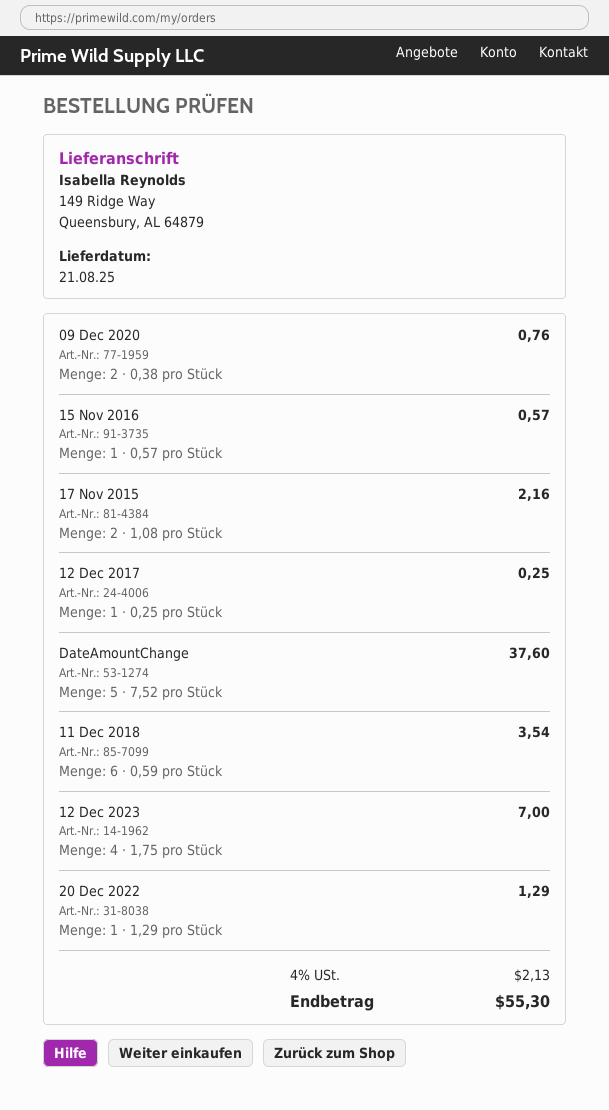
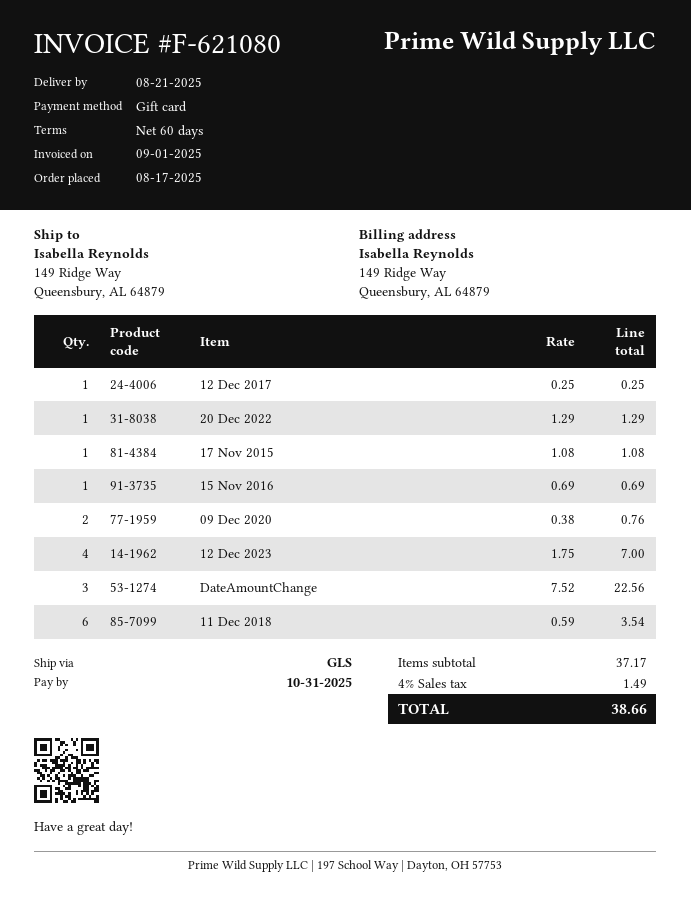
15 Nov 2016: 1 x 0.57 = 0.57 -> 1 x 0.69 = 0.69
17 Nov 2015: 2 x 1.08 = 2.16 -> 1 x 1.08 = 1.08
DateAmountChange: 5 x 7.52 = 37.60 -> 3 x 7.52 = 22.56
tax: 4% = 2.13 -> 4% = 1.49
total: 55.30 -> 38.66

